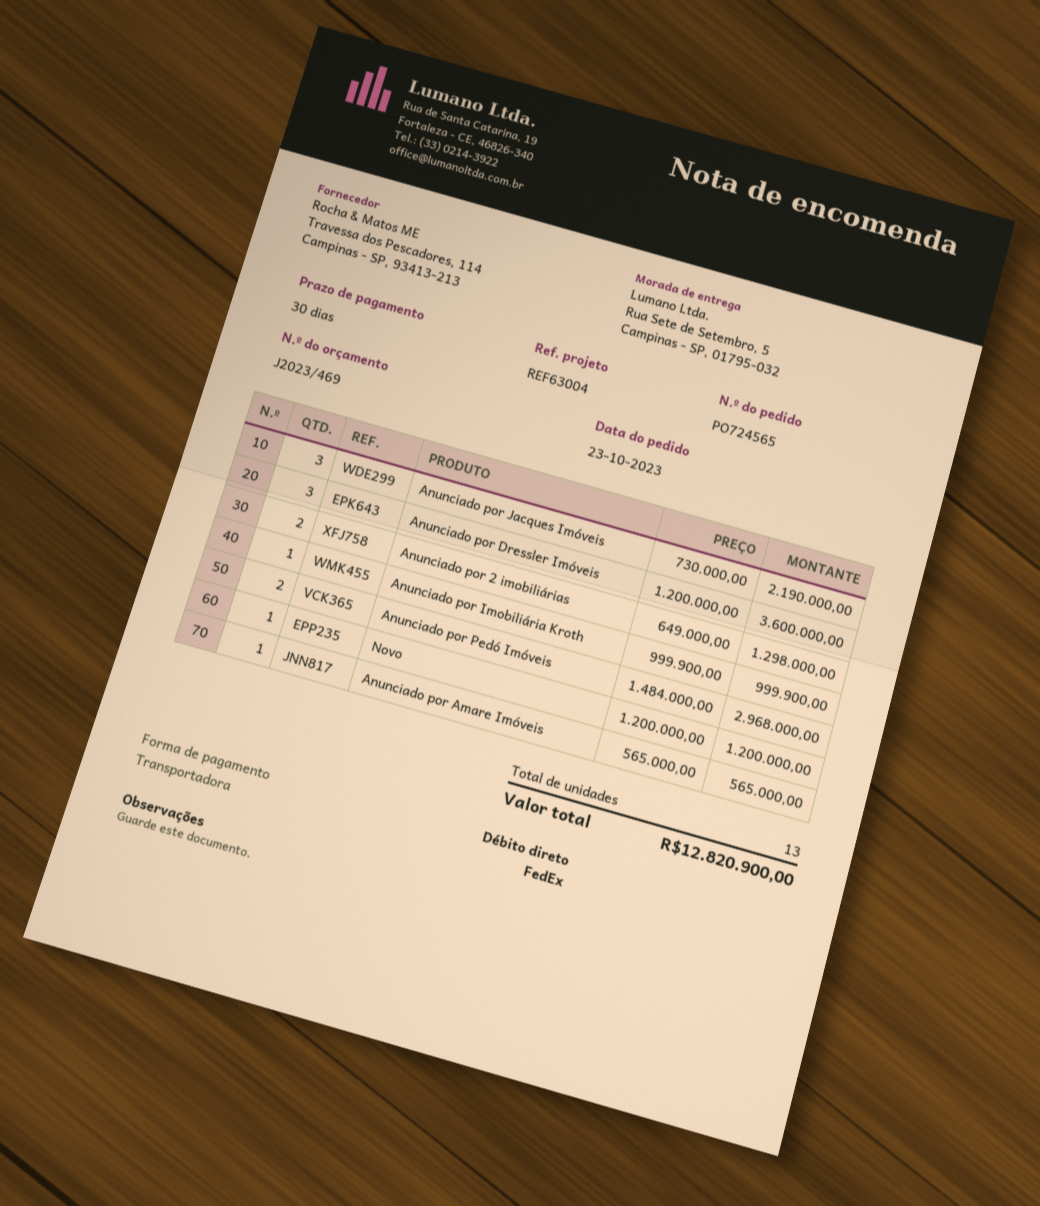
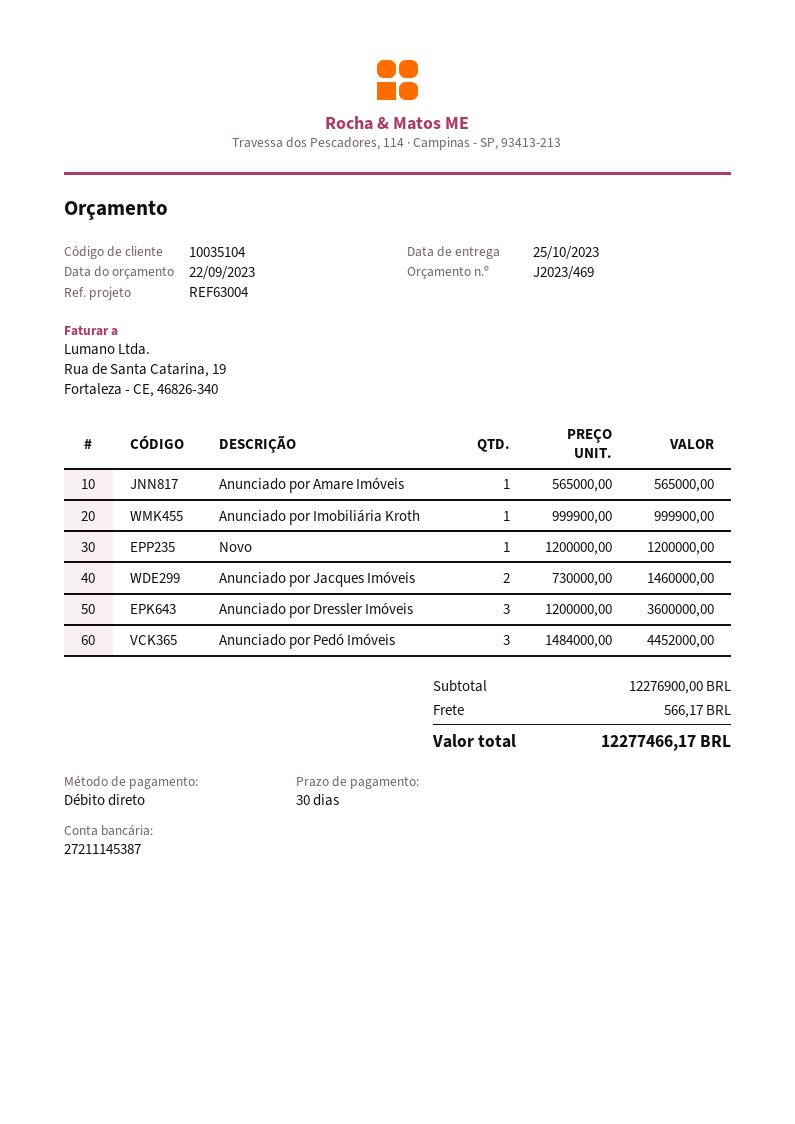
Anunciado por Jacques Imóveis: 3 x 730000.00 = 2190000.00 -> 2 x 730000.00 = 1460000.00
Anunciado por 2 imobiliárias: 2 x 649000.00 = 1298000.00 -> none
Anunciado por Pedó Imóveis: 2 x 1484000.00 = 2968000.00 -> 3 x 1484000.00 = 4452000.00
shipping: none -> 566.17
total: 12820900.00 -> 12277466.17

